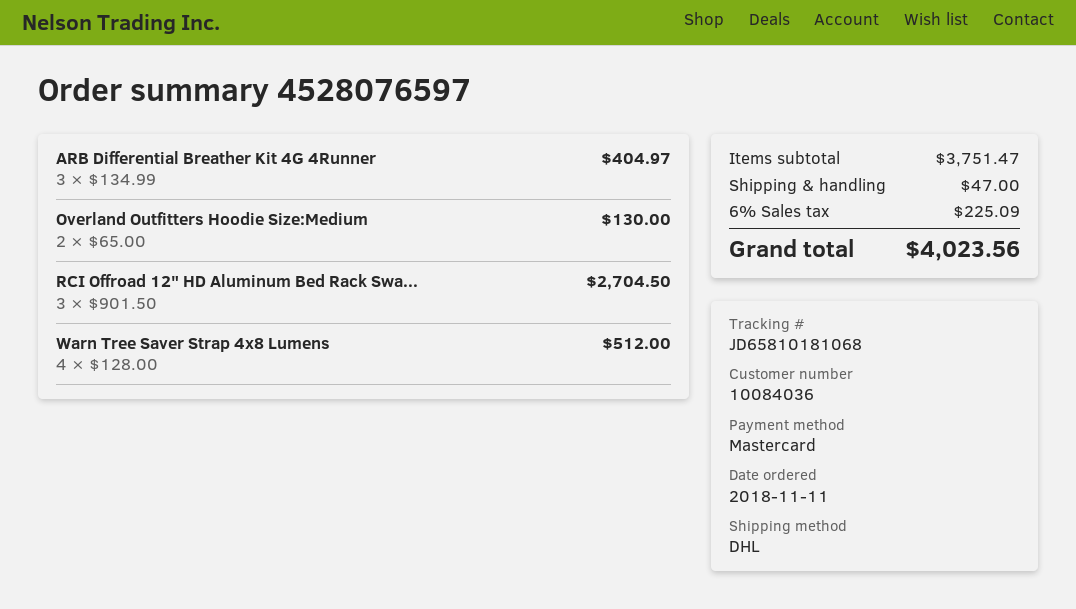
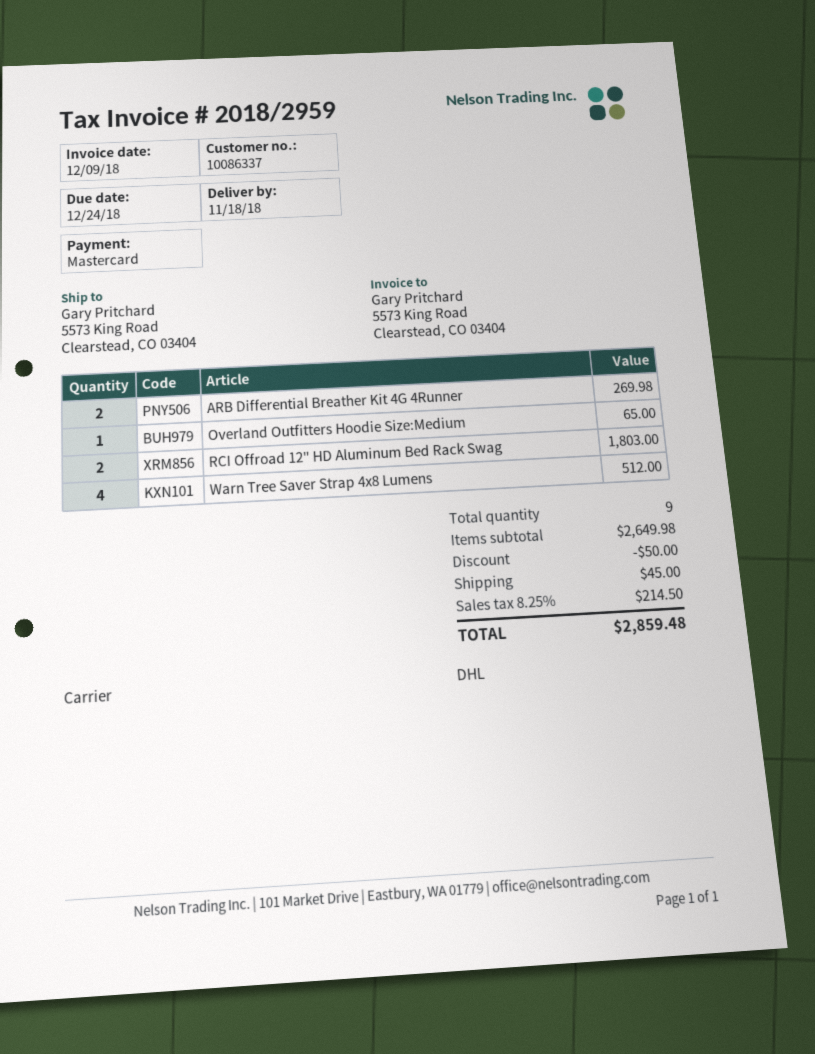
customer number: 10084036 -> 10086337
ARB Differential Breather Kit 4G 4Runner: 3 for 404.97 -> 2 for 269.98
Overland Outfitters Hoodie Size:Medium: 2 for 130.00 -> 1 for 65.00
RCI Offroad 12" HD Aluminum Bed Rack Swa...: 3 for 2704.50 -> 2 for 1803.00
subtotal: 3751.47 -> 2649.98
discount: none -> 50.00
shipping: 47.00 -> 45.00
tax: 6% = 225.09 -> 8.25% = 214.50
total: 4023.56 -> 2859.48

